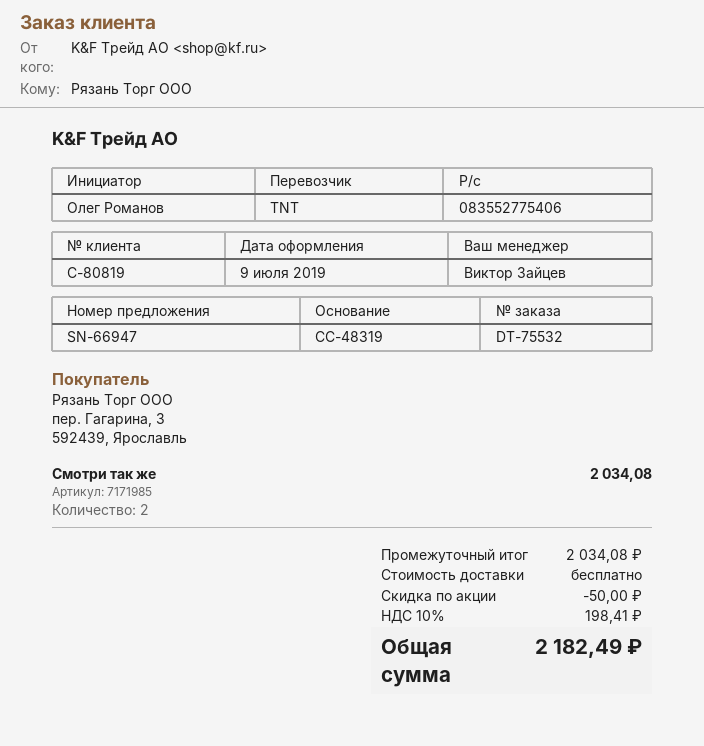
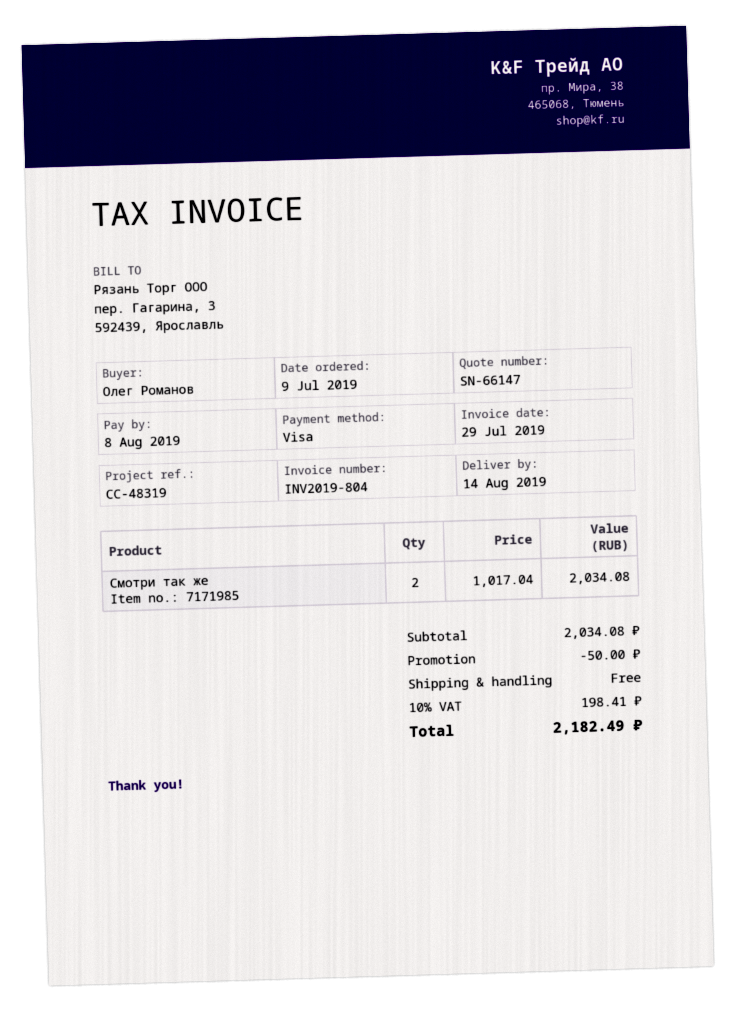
quote number: SN-66947 -> SN-66147

